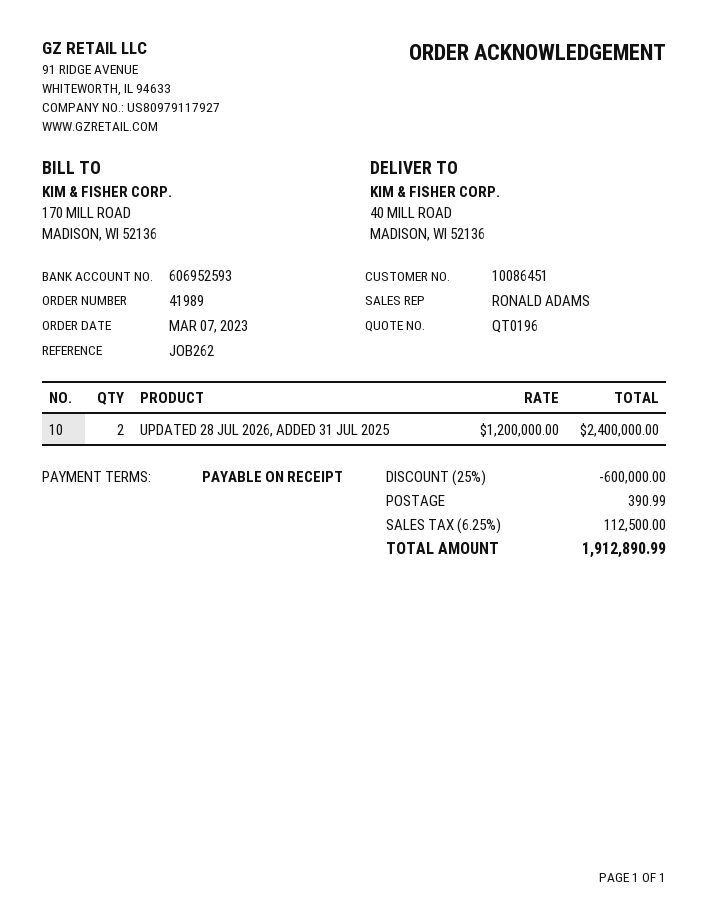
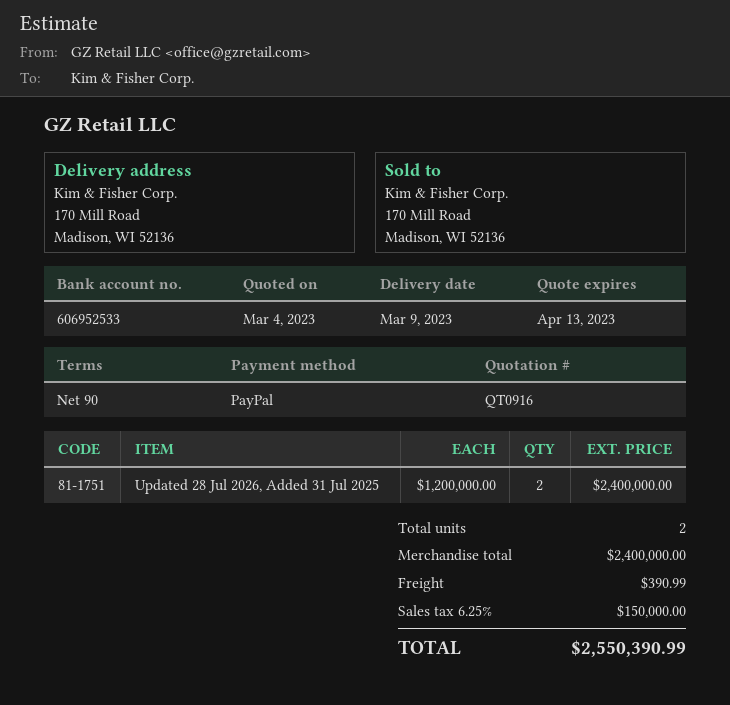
quote number: QT0196 -> QT0916
payment terms: on receipt -> 90 days
bank account: 606952593 -> 606952533
ship to: 40 MILL ROAD, MADISON, WI 52136 -> 170 Mill Road, Madison, WI 52136
discount: 25% = 600000.00 -> none
tax: 6.25% = 112500.00 -> 6.25% = 150000.00
total: 1912890.99 -> 2550390.99

